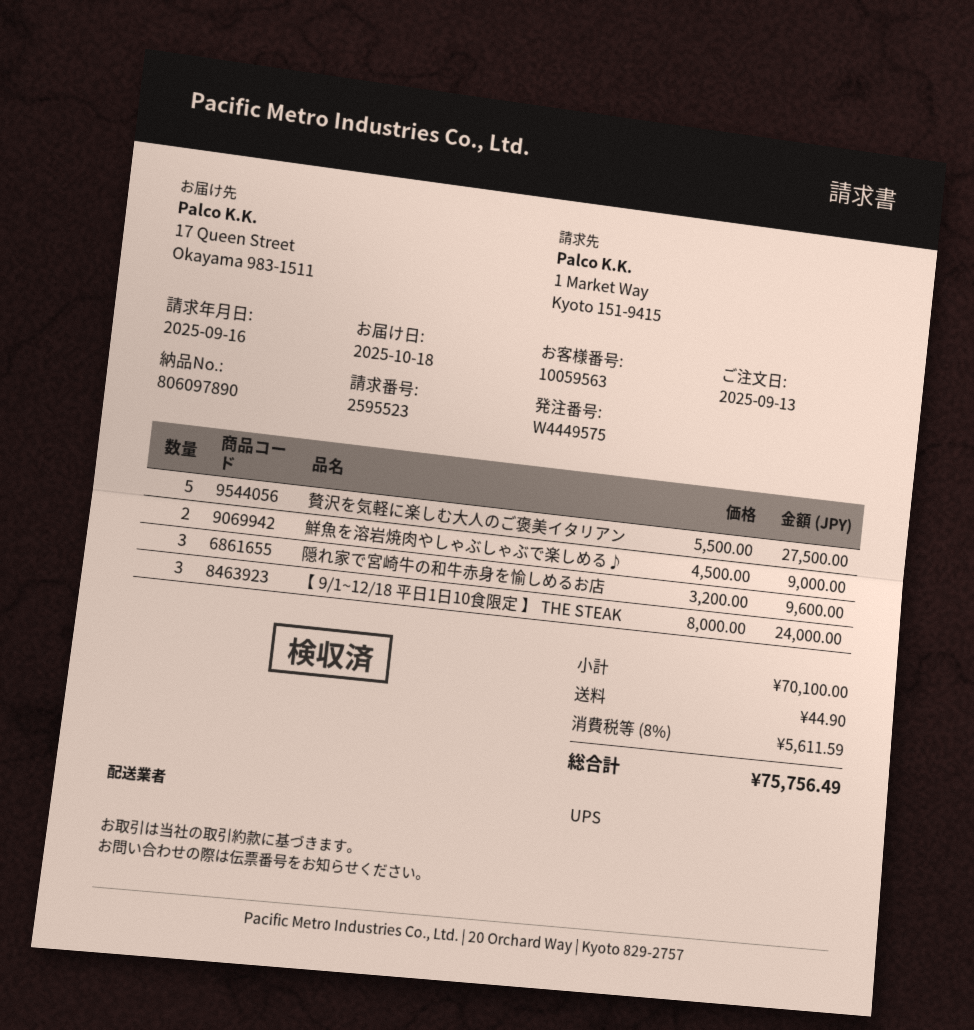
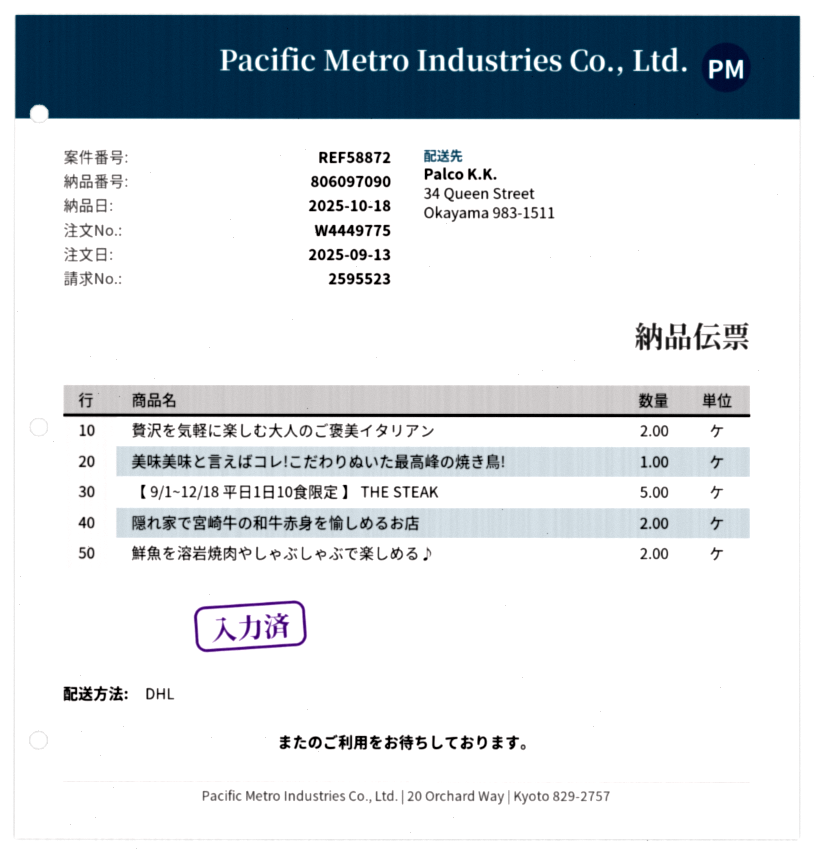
order number: W4449575 -> W4449775
delivery note number: 806097890 -> 806097090
shipping method: UPS -> DHL
ship to: 17 Queen Street, Okayama 983-1511 -> 34 Queen Street, Okayama 983-1511
贅沢を気軽に楽しむ大人のご褒美イタリアン: 5 -> 2
隠れ家で宮崎牛の和牛赤身を愉しめるお店: 3 -> 2
【 9/1~12/18 平日1日10食限定 】 THE STEAK: 3 -> 5
美味美味と言えばコレ!こだわりぬいた最高峰の焼き鳥!: none -> 1

